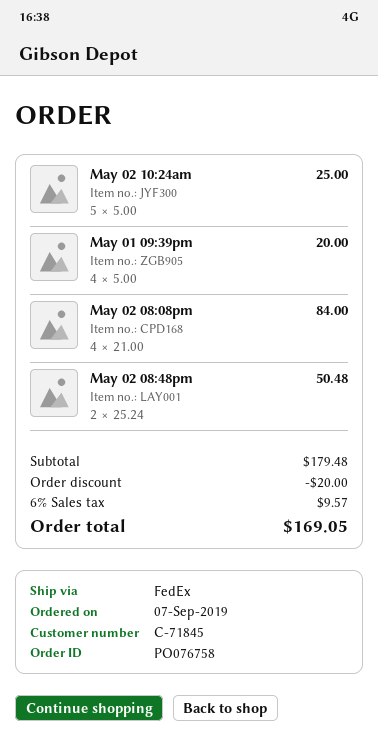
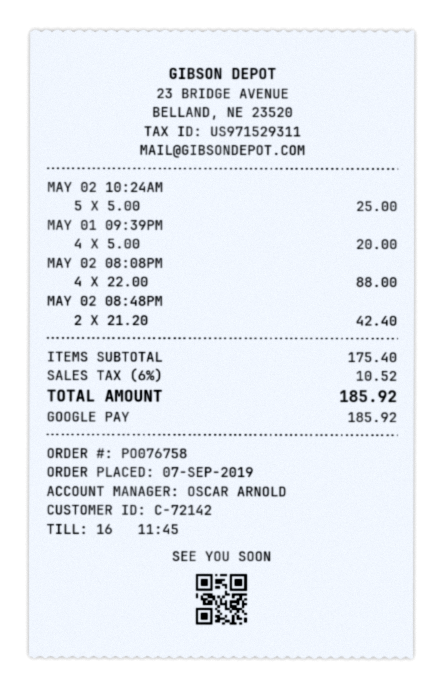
customer number: C-71845 -> C-72142
May 02 08:08pm: 4 x 21.00 = 84.00 -> 4 x 22.00 = 88.00
May 02 08:48pm: 2 x 25.24 = 50.48 -> 2 x 21.20 = 42.40
subtotal: 179.48 -> 175.40
discount: 20.00 -> none
tax: 6% = 9.57 -> 6% = 10.52
total: 169.05 -> 185.92

